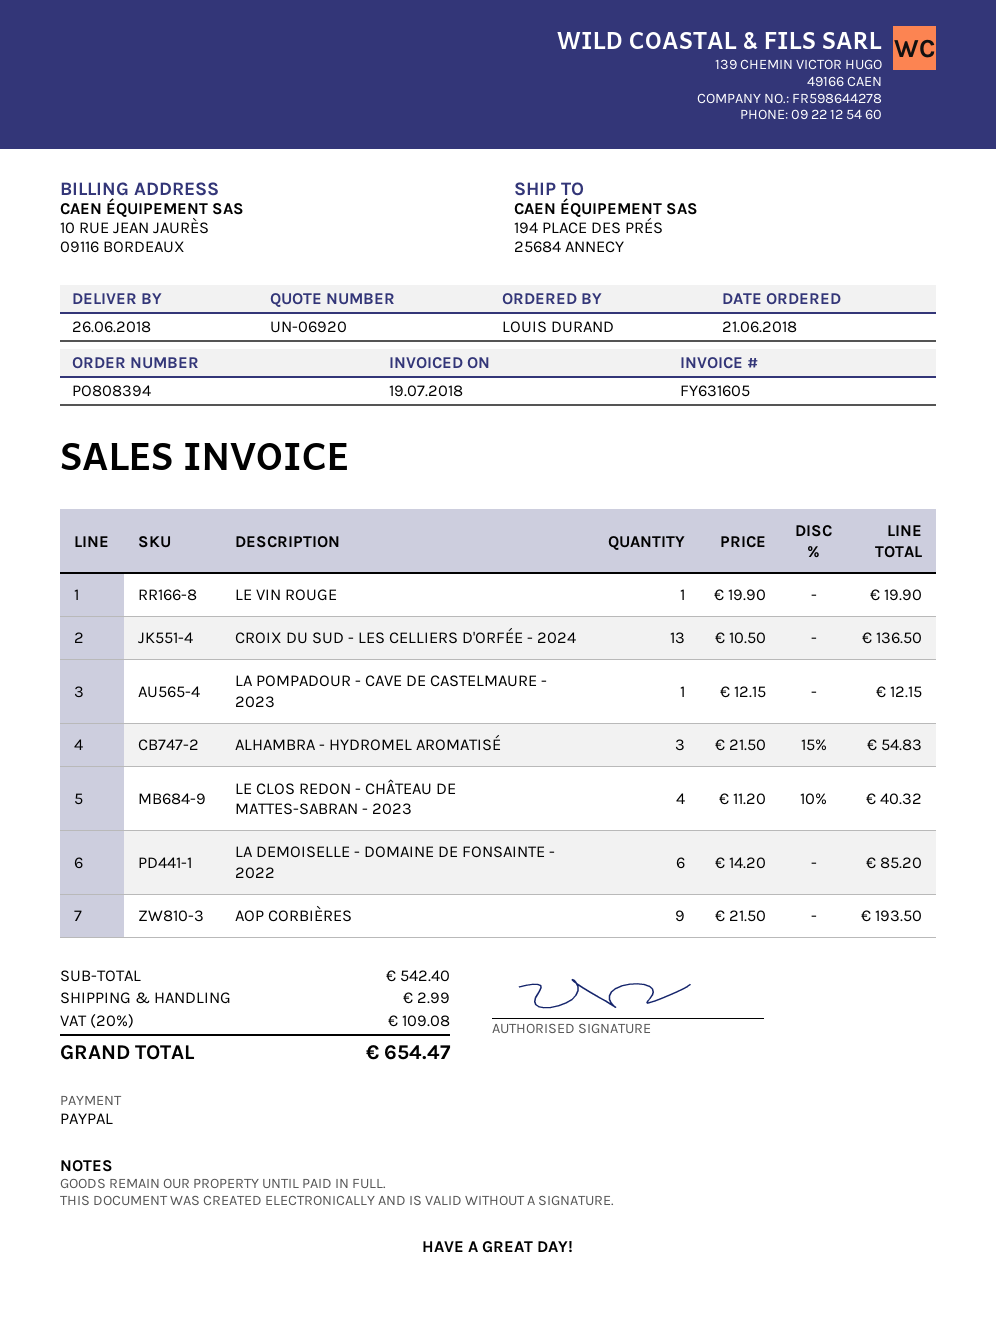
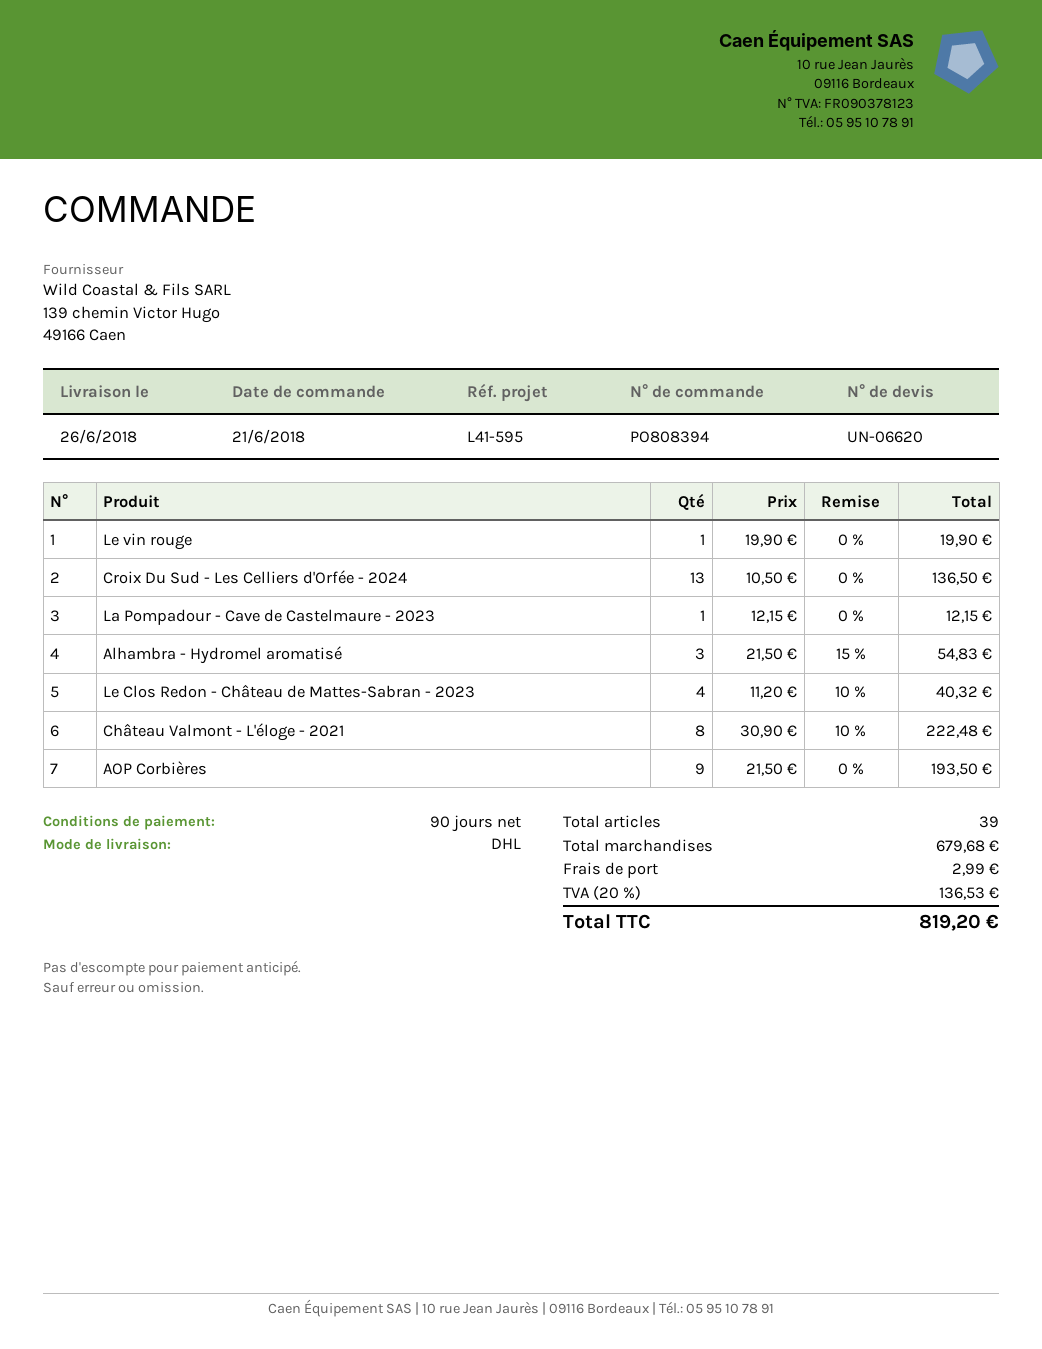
quote number: UN-06920 -> UN-06620
LA DEMOISELLE - DOMAINE DE FONSAINTE - 2022: 6 x 14.20 = 85.20 -> none
Château Valmont - L'éloge - 2021: none -> 8 x 30.90 - 10% = 222.48
subtotal: 542.40 -> 679.68
tax: 20% = 109.08 -> 20% = 136.53
total: 654.47 -> 819.20

